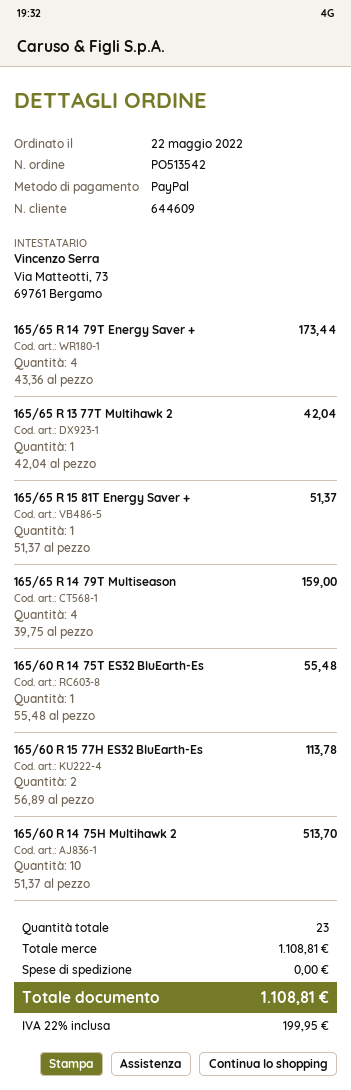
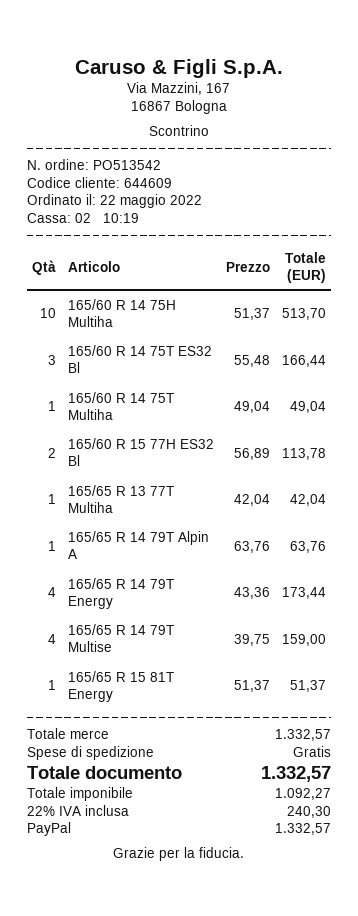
165/60 R 14 75T ES32 BluEarth-Es: 1 x 55.48 = 55.48 -> 3 x 55.48 = 166.44
165/60 R 14 75T Multiha: none -> 1 x 49.04 = 49.04
165/65 R 14 79T Alpin A: none -> 1 x 63.76 = 63.76
subtotal: 1108.81 -> 1332.57
tax: 22% = 199.95 -> 22% = 240.30
total: 1108.81 -> 1332.57

